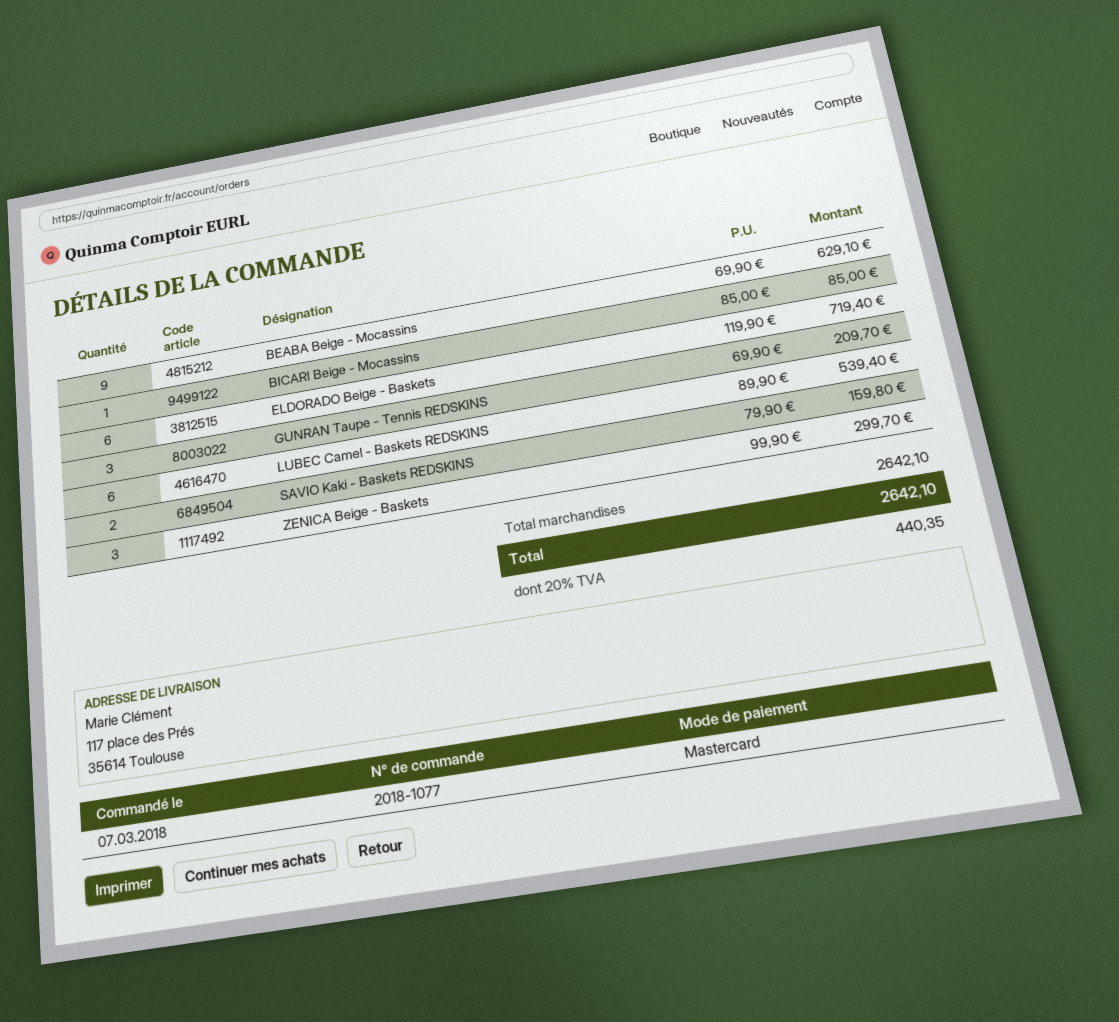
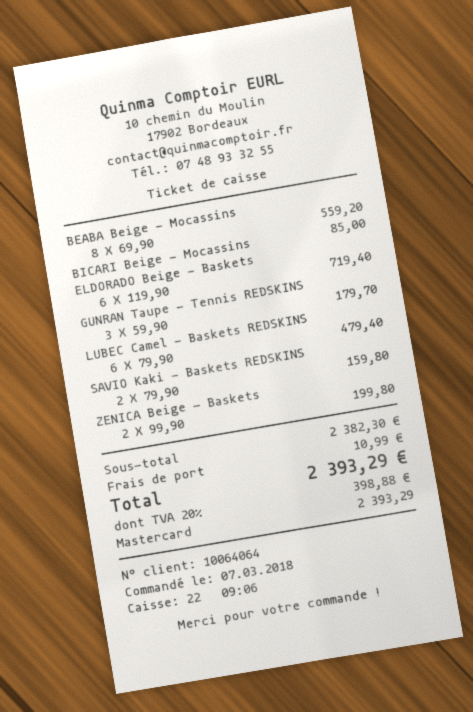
BEABA Beige - Mocassins: 9 x 69.90 = 629.10 -> 8 x 69.90 = 559.20
GUNRAN Taupe - Tennis REDSKINS: 3 x 69.90 = 209.70 -> 3 x 59.90 = 179.70
LUBEC Camel - Baskets REDSKINS: 6 x 89.90 = 539.40 -> 6 x 79.90 = 479.40
ZENICA Beige - Baskets: 3 x 99.90 = 299.70 -> 2 x 99.90 = 199.80
subtotal: 2642.10 -> 2382.30
shipping: none -> 10.99
tax: 20% = 440.35 -> 20% = 398.88
total: 2642.10 -> 2393.29

